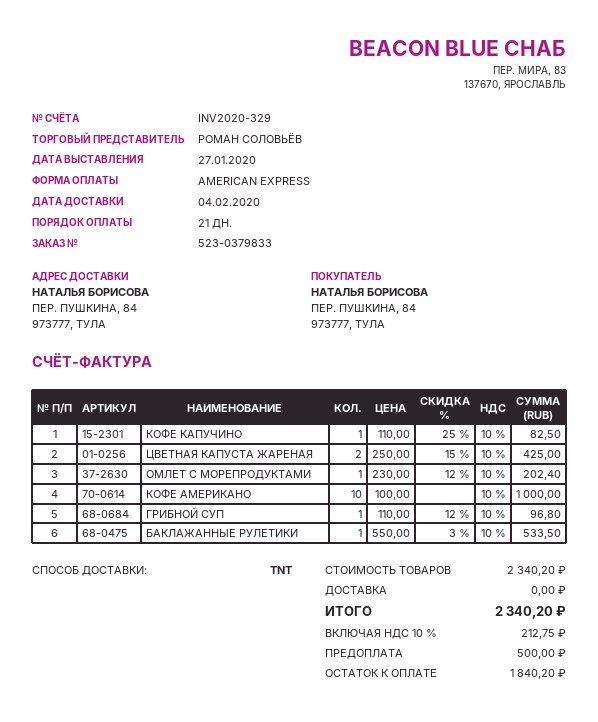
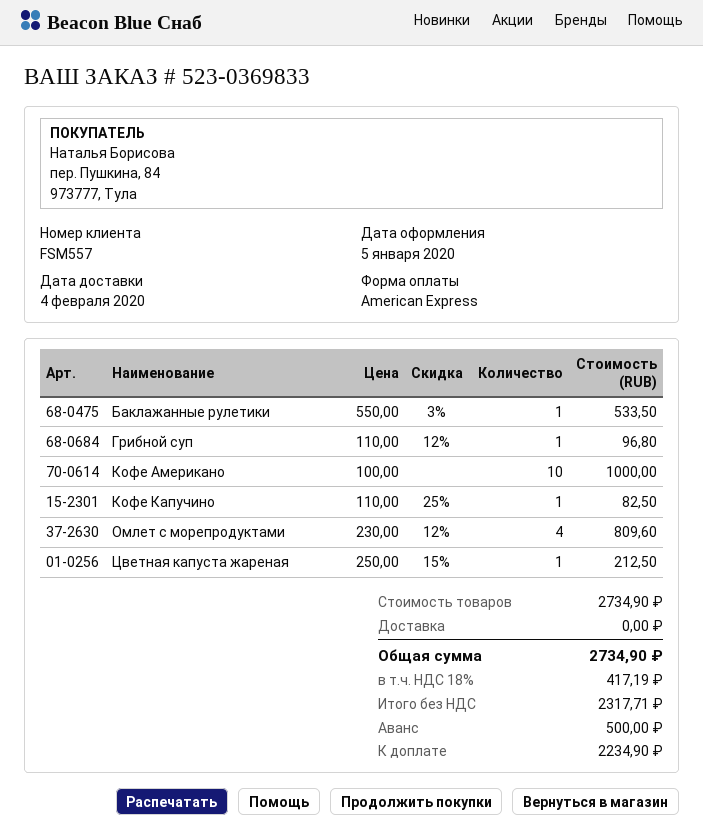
order number: 523-0379833 -> 523-0369833
ЦВЕТНАЯ КАПУСТА ЖАРЕНАЯ: 2 x 250.00 - 15% = 425.00 -> 1 x 250.00 - 15% = 212.50
ОМЛЕТ С МОРЕПРОДУКТАМИ: 1 x 230.00 - 12% = 202.40 -> 4 x 230.00 - 12% = 809.60
subtotal: 2340.20 -> 2734.90
tax: 10% = 212.75 -> 18% = 417.19
total: 2340.20 -> 2734.90
balance: 1840.20 -> 2234.90

